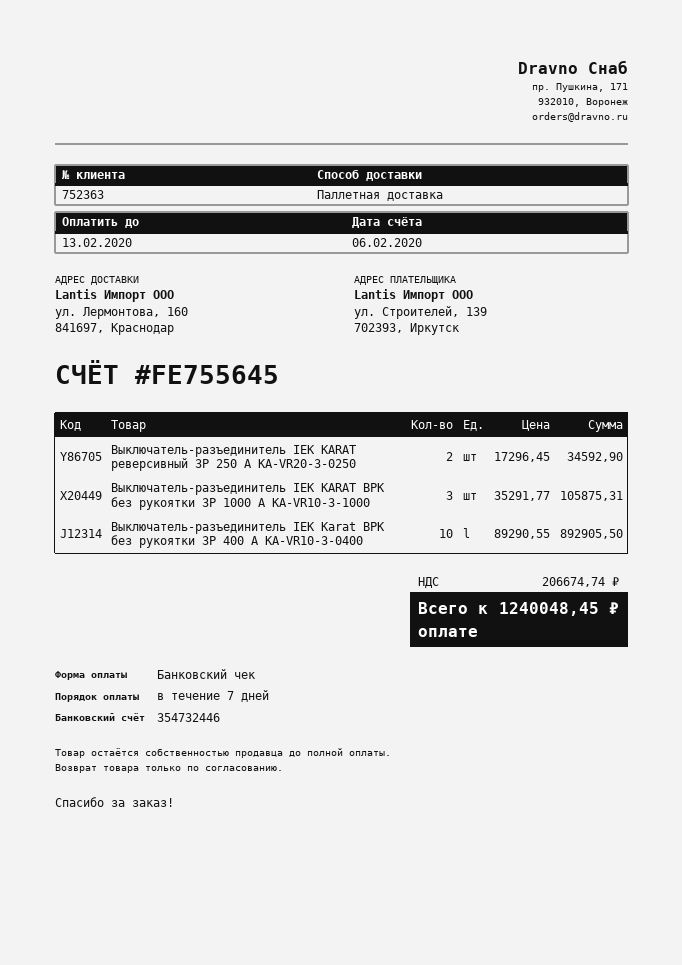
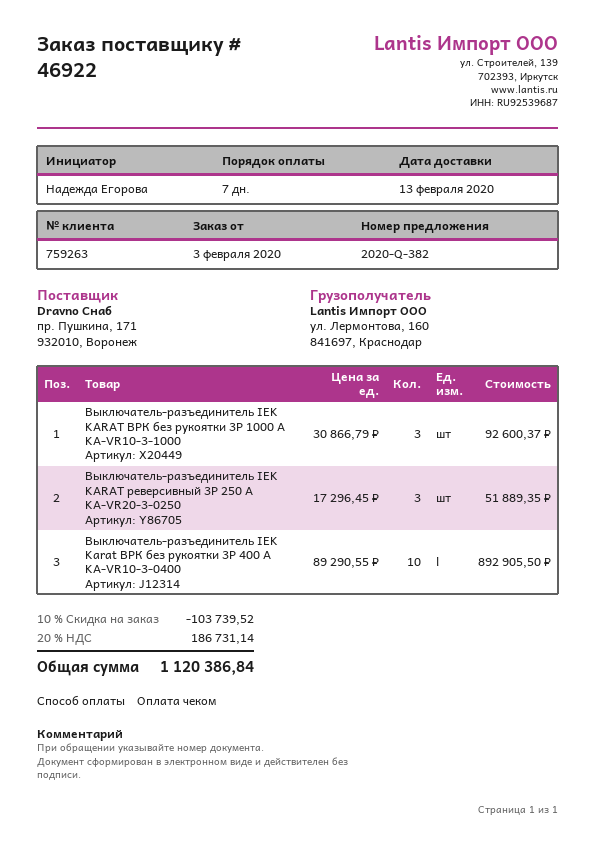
customer number: 752363 -> 759263
Выключатель-разъединитель IEK KARAT реверсивный 3P 250 А KA-VR20-3-0250: 2 x 17296.45 = 34592.90 -> 3 x 17296.45 = 51889.35
Выключатель-разъединитель IEK KARAT ВРК без рукоятки 3P 1000 А KA-VR10-3-1000: 3 x 35291.77 = 105875.31 -> 3 x 30866.79 = 92600.37
discount: none -> 10% = 103739.52
tax: 206674.74 -> 186731.14
total: 1240048.45 -> 1120386.84

